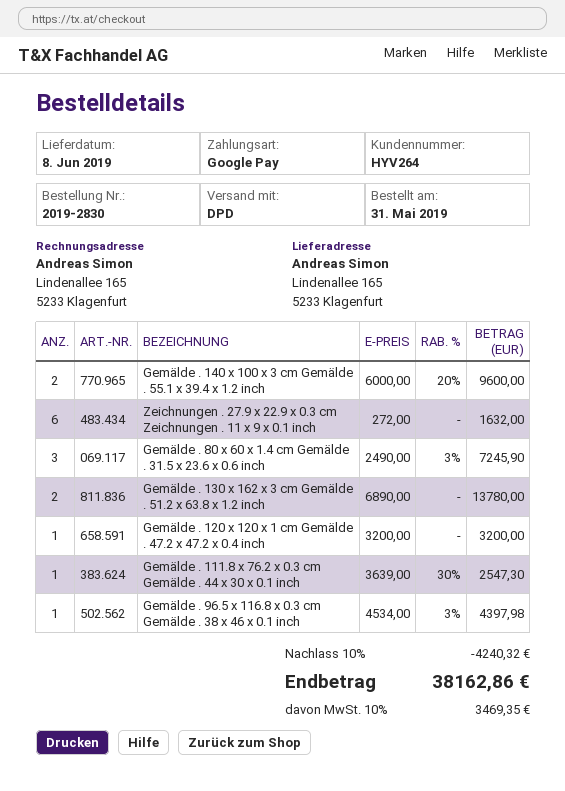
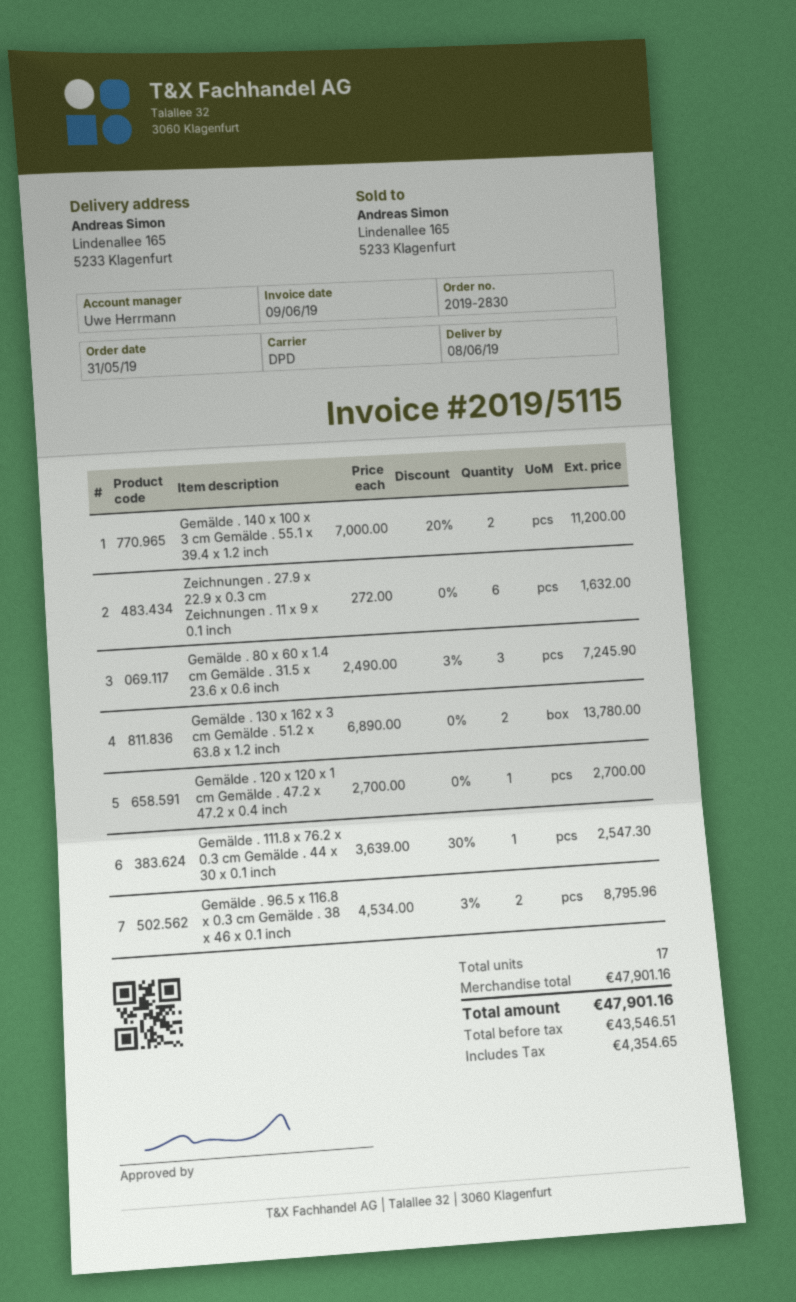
Gemälde . 140 x 100 x 3 cm Gemälde . 55.1 x 39.4 x 1.2 inch: 2 x 6000.00 - 20% = 9600.00 -> 2 x 7000.00 - 20% = 11200.00
Gemälde . 120 x 120 x 1 cm Gemälde . 47.2 x 47.2 x 0.4 inch: 1 x 3200.00 = 3200.00 -> 1 x 2700.00 = 2700.00
Gemälde . 96.5 x 116.8 x 0.3 cm Gemälde . 38 x 46 x 0.1 inch: 1 x 4534.00 - 3% = 4397.98 -> 2 x 4534.00 - 3% = 8795.96
discount: 10% = 4240.32 -> none
tax: 3469.35 -> 4354.65
total: 38162.86 -> 47901.16

